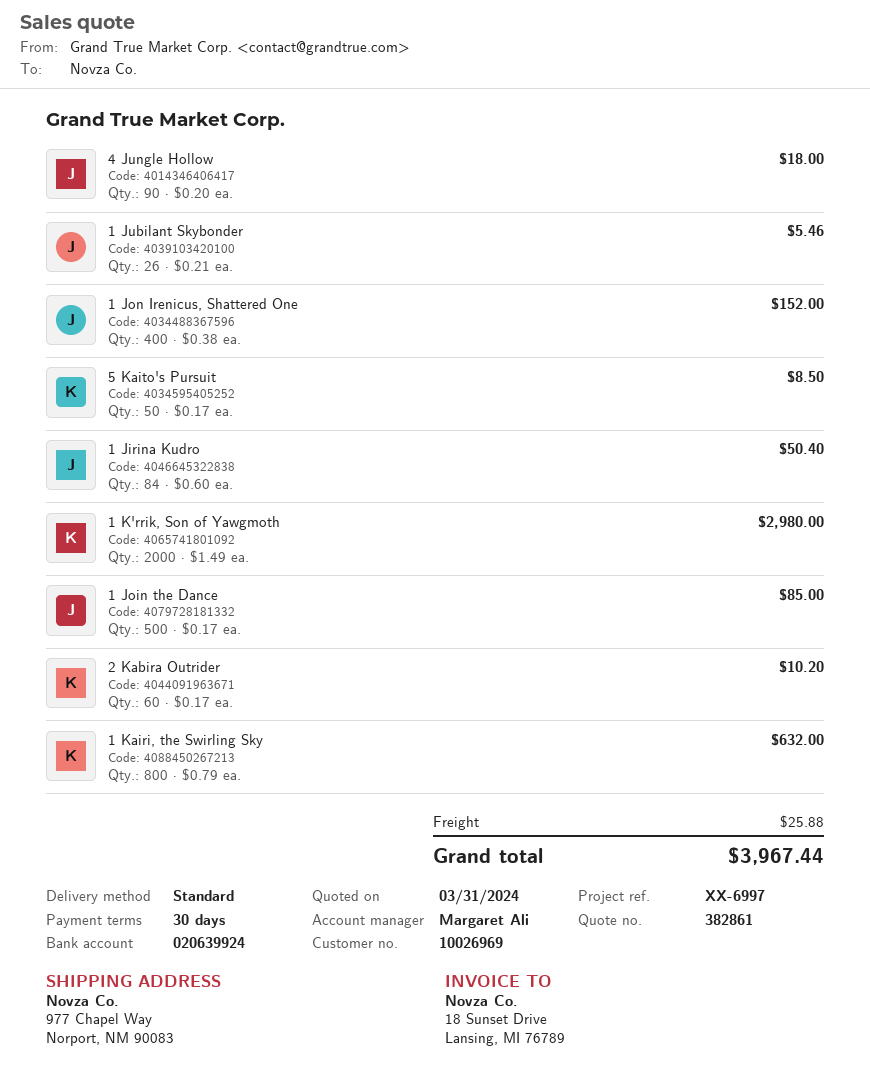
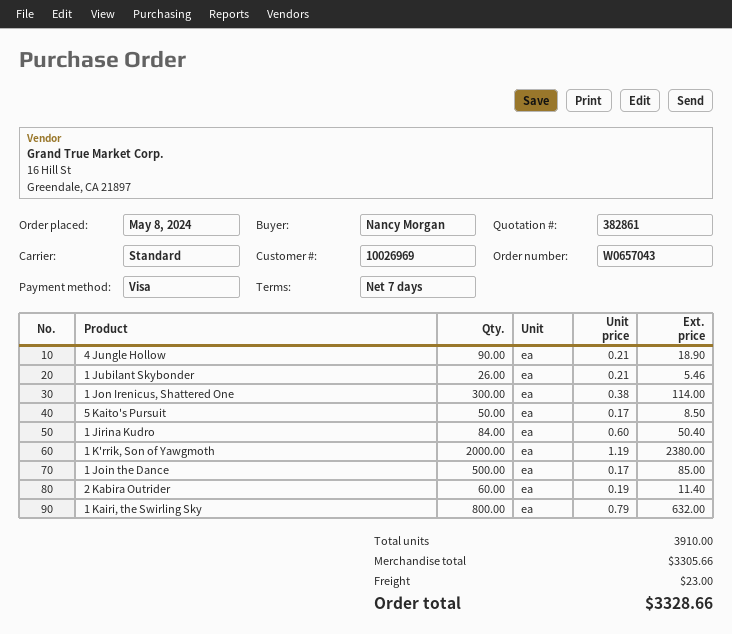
payment terms: 30 days -> 7 days
4 Jungle Hollow: 90 x 0.20 = 18.00 -> 90 x 0.21 = 18.90
1 Jon Irenicus, Shattered One: 400 x 0.38 = 152.00 -> 300 x 0.38 = 114.00
1 K'rrik, Son of Yawgmoth: 2000 x 1.49 = 2980.00 -> 2000 x 1.19 = 2380.00
2 Kabira Outrider: 60 x 0.17 = 10.20 -> 60 x 0.19 = 11.40
shipping: 25.88 -> 23.00
total: 3967.44 -> 3328.66

